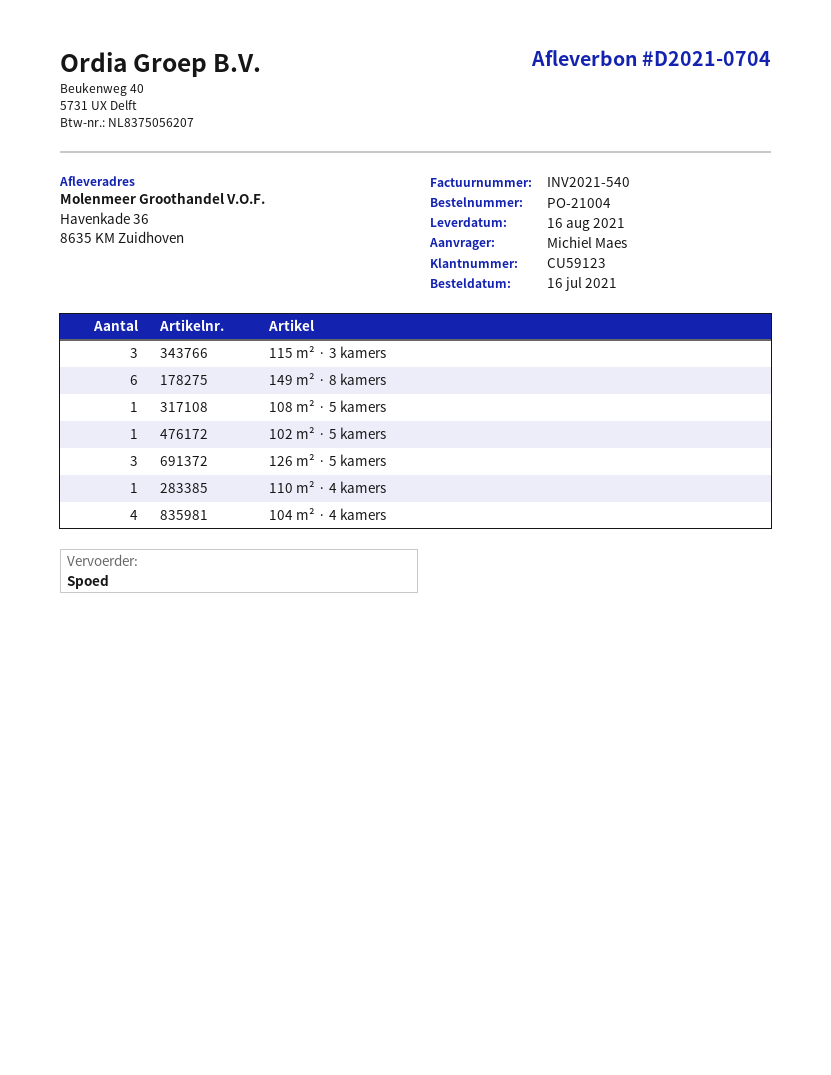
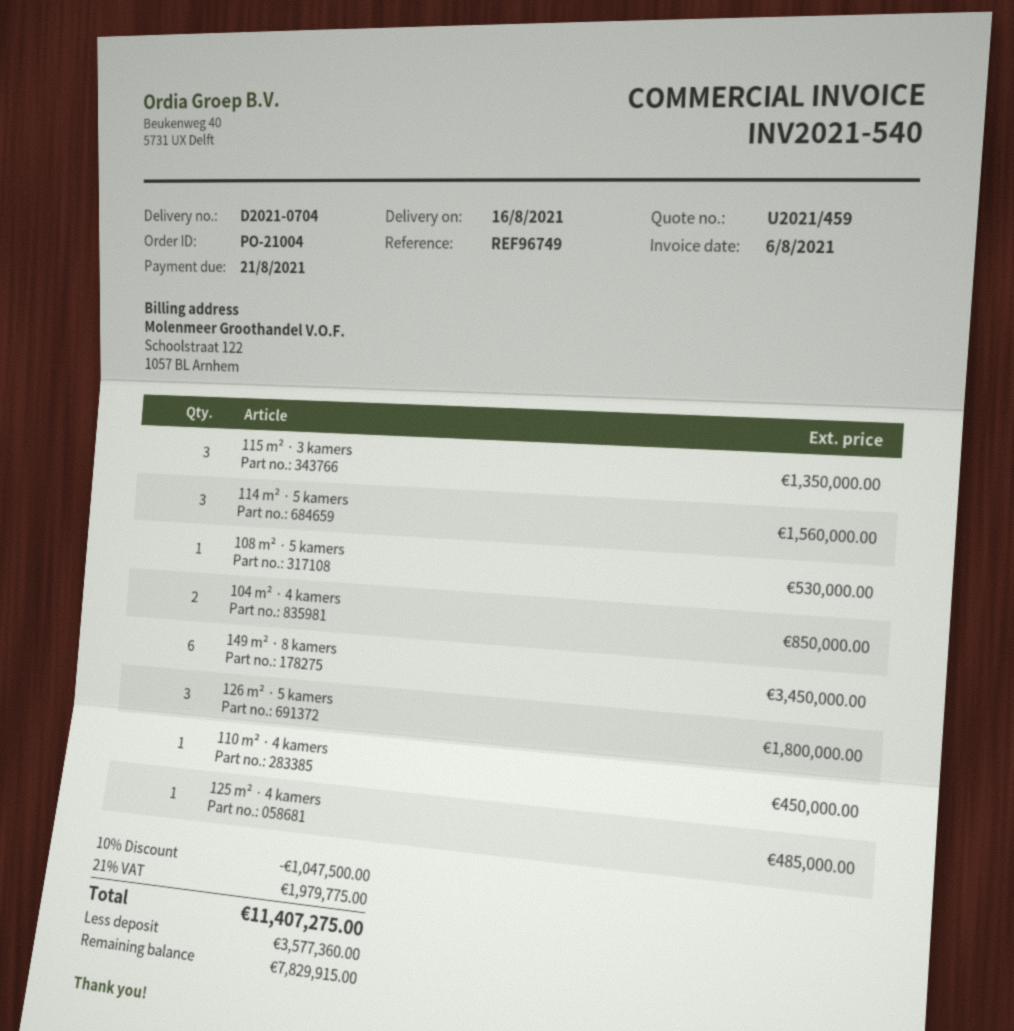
102 m² · 5 kamers: 1 -> none
104 m² · 4 kamers: 4 -> 2
114 m² · 5 kamers: none -> 3
125 m² · 4 kamers: none -> 1

